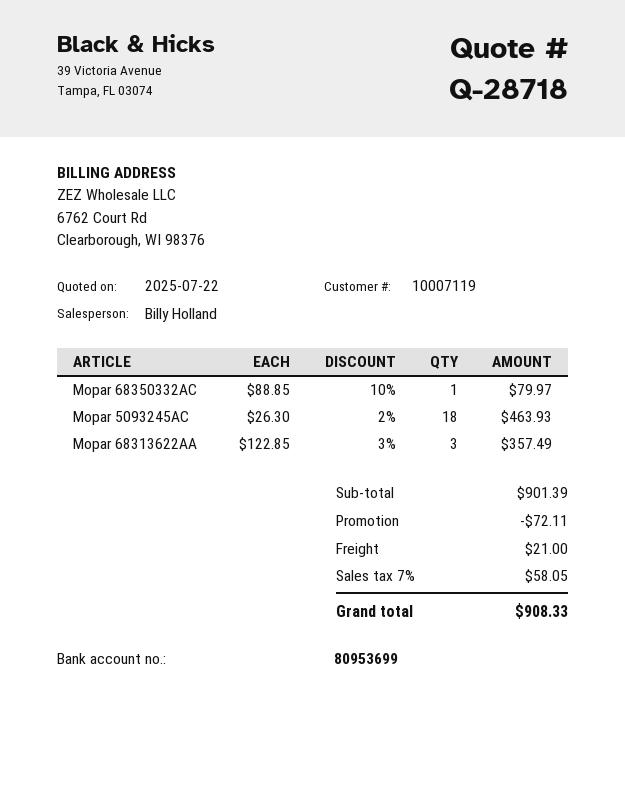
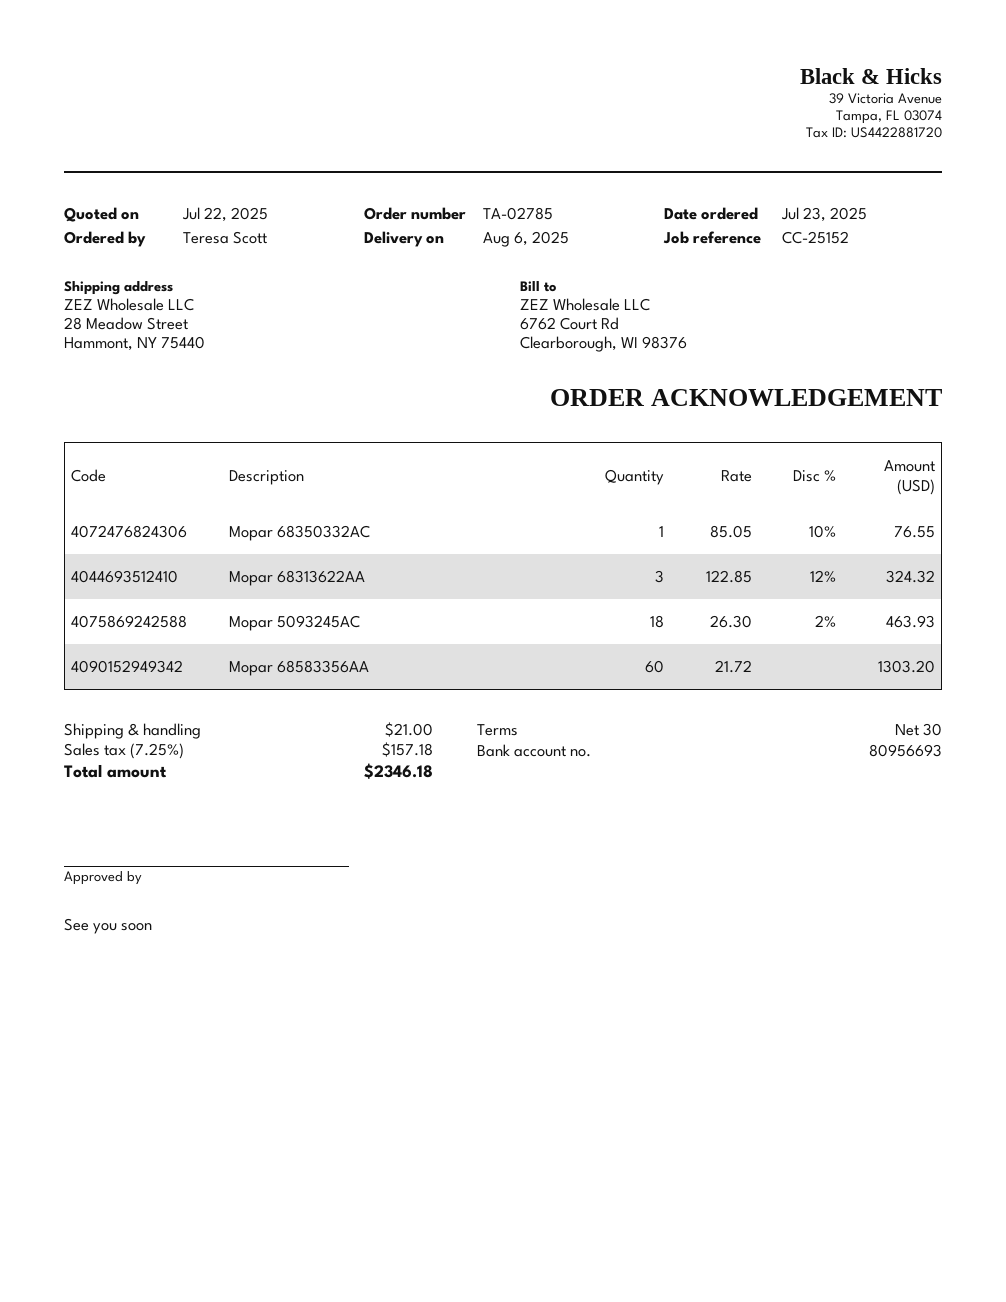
bank account: 80953699 -> 80956693
Mopar 68350332AC: 1 x 88.85 - 10% = 79.97 -> 1 x 85.05 - 10% = 76.55
Mopar 68313622AA: 3 x 122.85 - 3% = 357.49 -> 3 x 122.85 - 12% = 324.32
Mopar 68583356AA: none -> 60 x 21.72 = 1303.20
discount: 72.11 -> none
tax: 7% = 58.05 -> 7.25% = 157.18
total: 908.33 -> 2346.18

